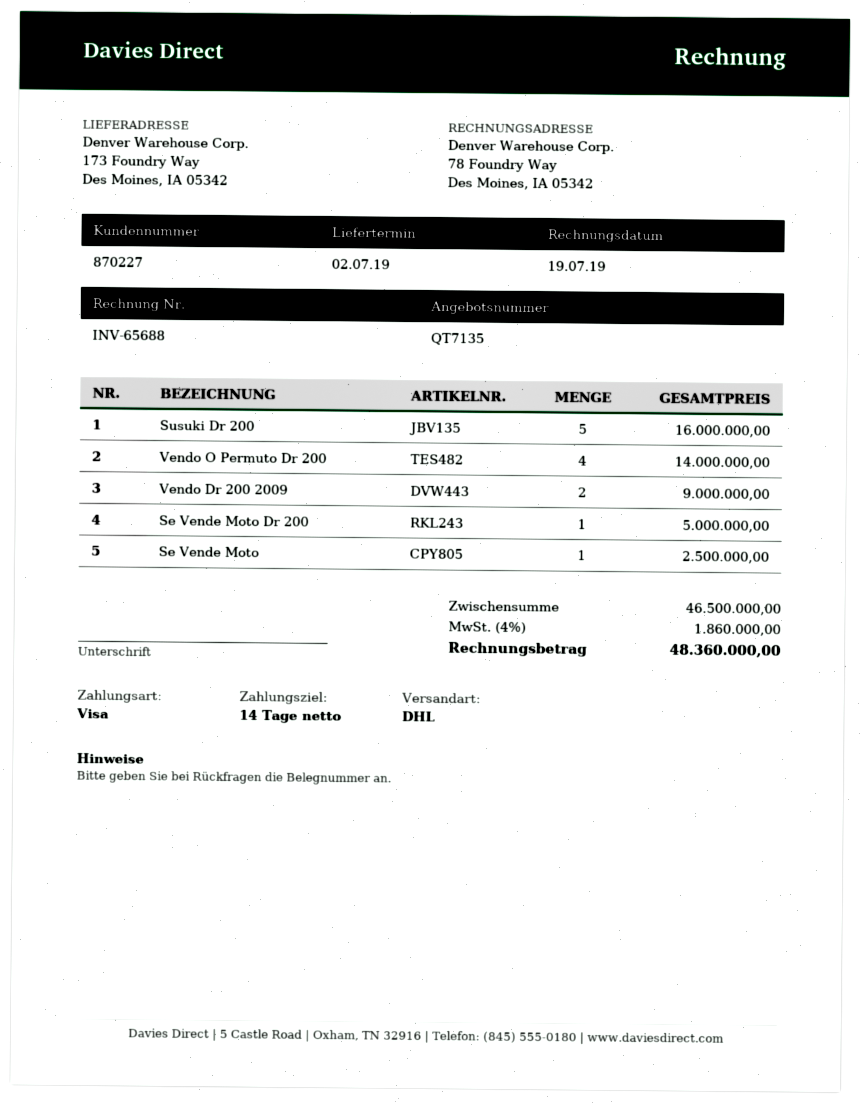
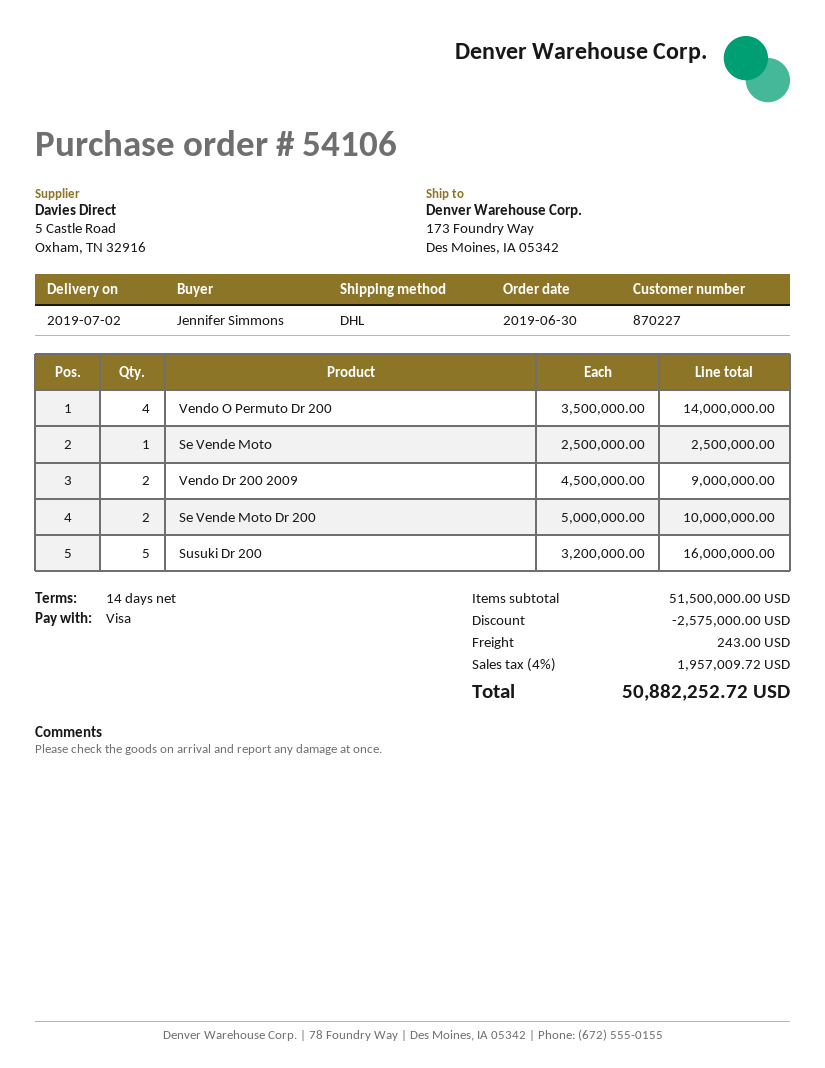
Se Vende Moto Dr 200: 1 for 5000000.00 -> 2 for 10000000.00
subtotal: 46500000.00 -> 51500000.00
discount: none -> 2575000.00
shipping: none -> 243.00
tax: 4% = 1860000.00 -> 4% = 1957009.72
total: 48360000.00 -> 50882252.72

